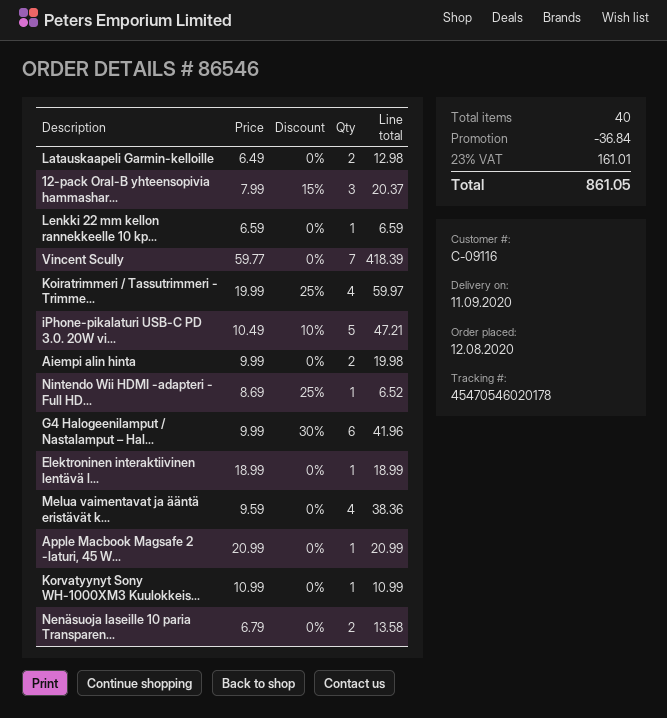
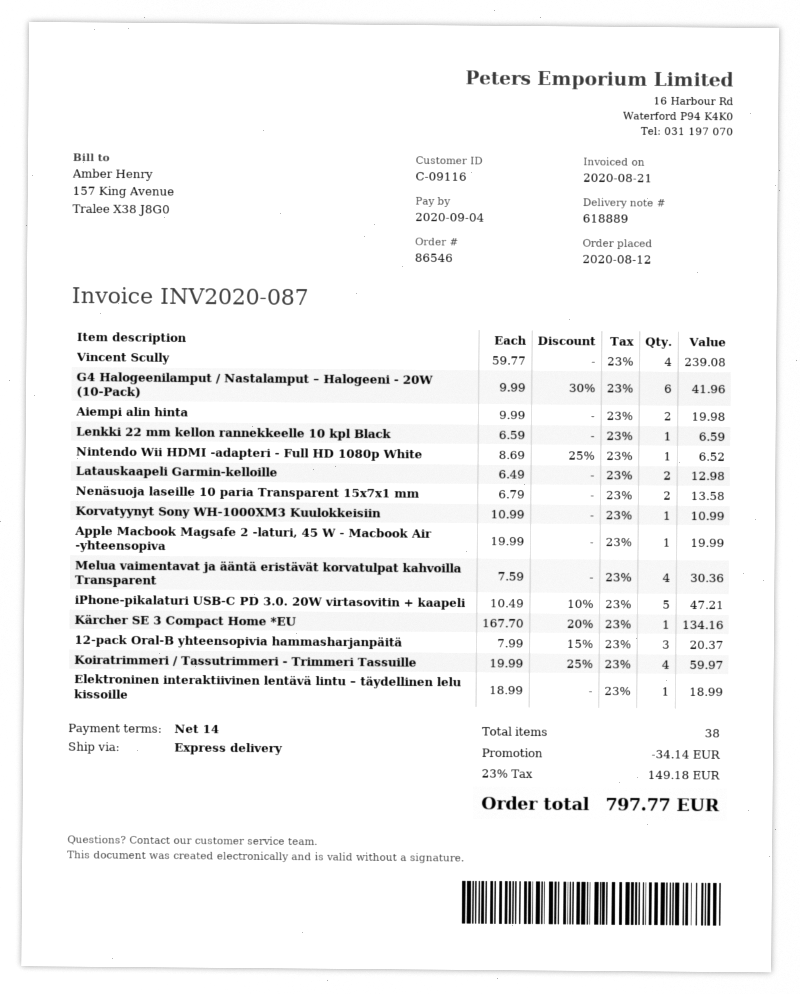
Vincent Scully: 7 x 59.77 = 418.39 -> 4 x 59.77 = 239.08
Melua vaimentavat ja ääntä eristävät k...: 4 x 9.59 = 38.36 -> 4 x 7.59 = 30.36
Apple Macbook Magsafe 2 -laturi, 45 W...: 1 x 20.99 = 20.99 -> 1 x 19.99 = 19.99
Kärcher SE 3 Compact Home *EU: none -> 1 x 167.70 - 20% = 134.16
total quantity: 40 -> 38
discount: 36.84 -> 34.14
tax: 23% = 161.01 -> 23% = 149.18
total: 861.05 -> 797.77

